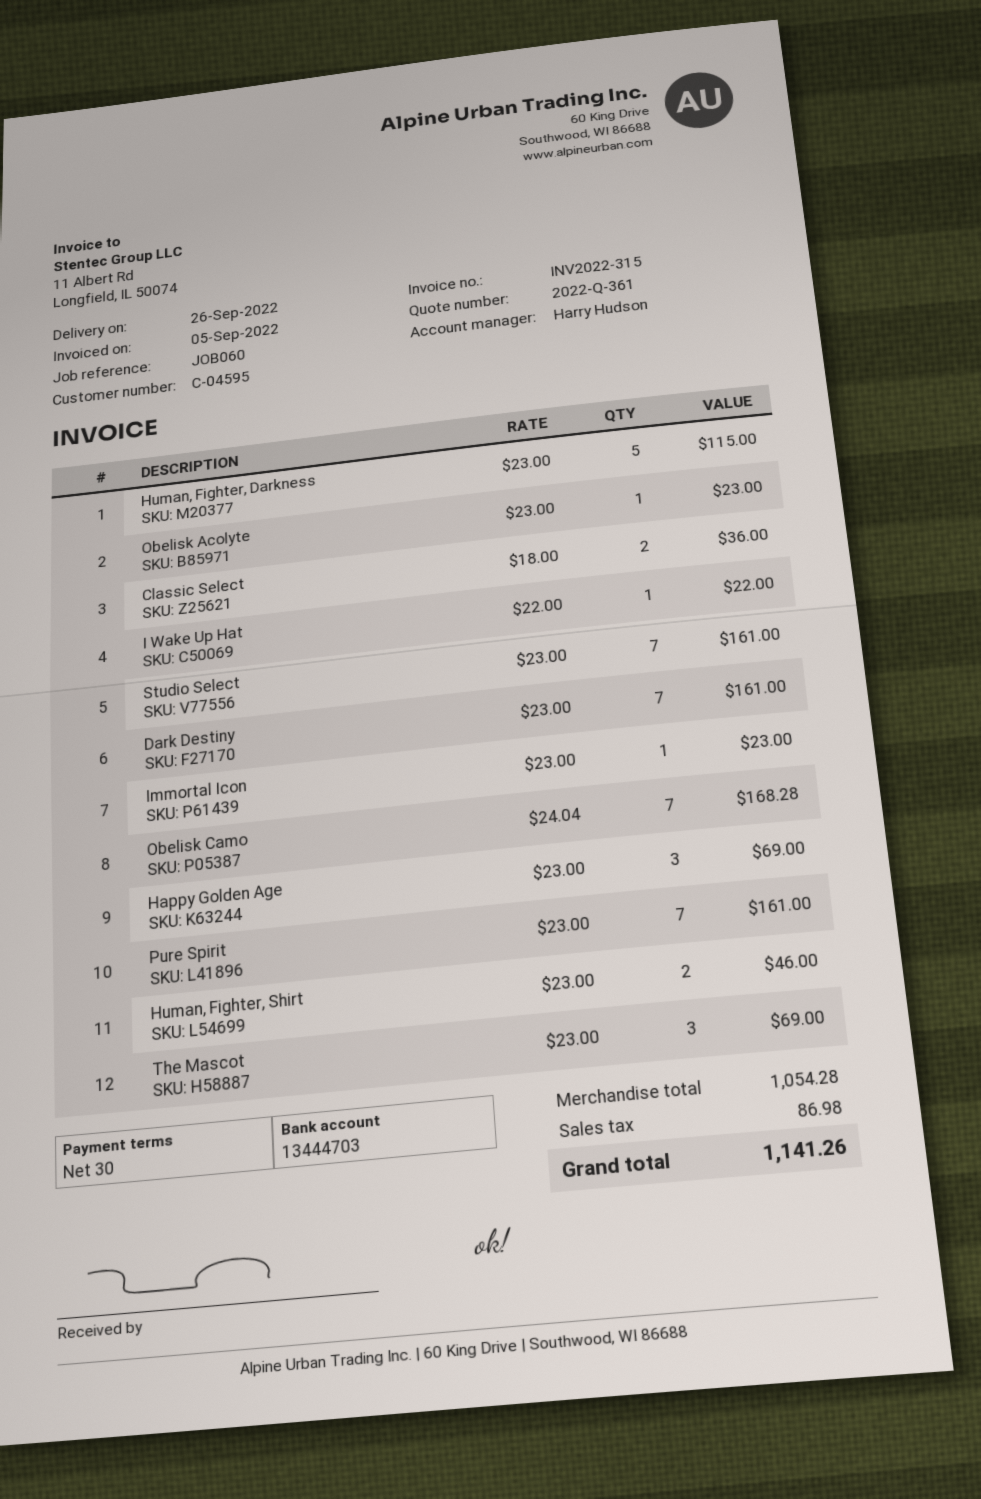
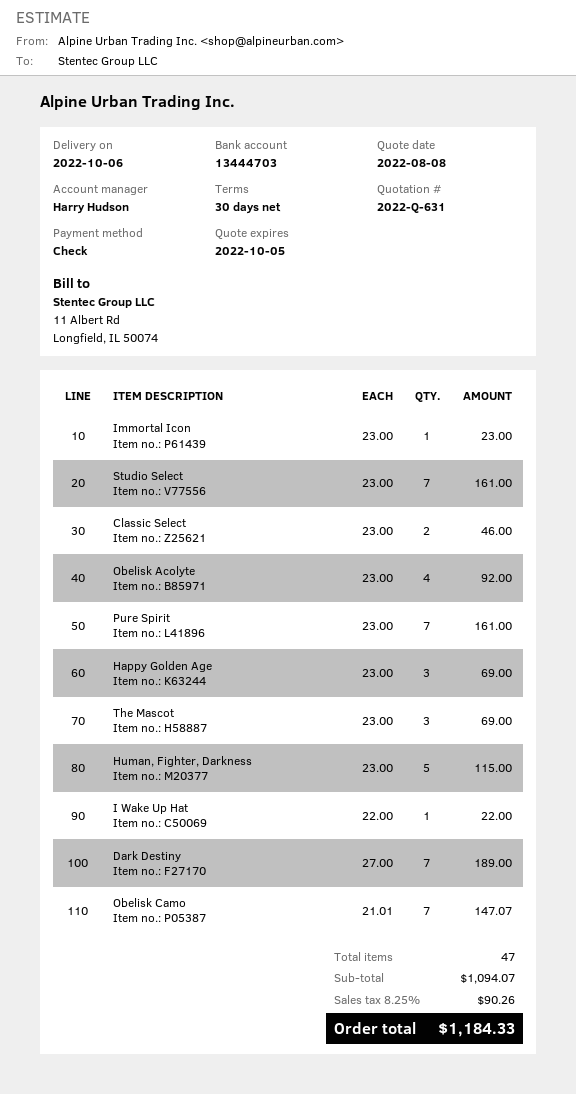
quote number: 2022-Q-361 -> 2022-Q-631
delivery date: 2022-09-26 -> 2022-10-06
Obelisk Acolyte: 1 x 23.00 = 23.00 -> 4 x 23.00 = 92.00
Classic Select: 2 x 18.00 = 36.00 -> 2 x 23.00 = 46.00
Dark Destiny: 7 x 23.00 = 161.00 -> 7 x 27.00 = 189.00
Obelisk Camo: 7 x 24.04 = 168.28 -> 7 x 21.01 = 147.07
Human, Fighter, Shirt: 2 x 23.00 = 46.00 -> none
subtotal: 1054.28 -> 1094.07
tax: 86.98 -> 90.26
total: 1141.26 -> 1184.33

